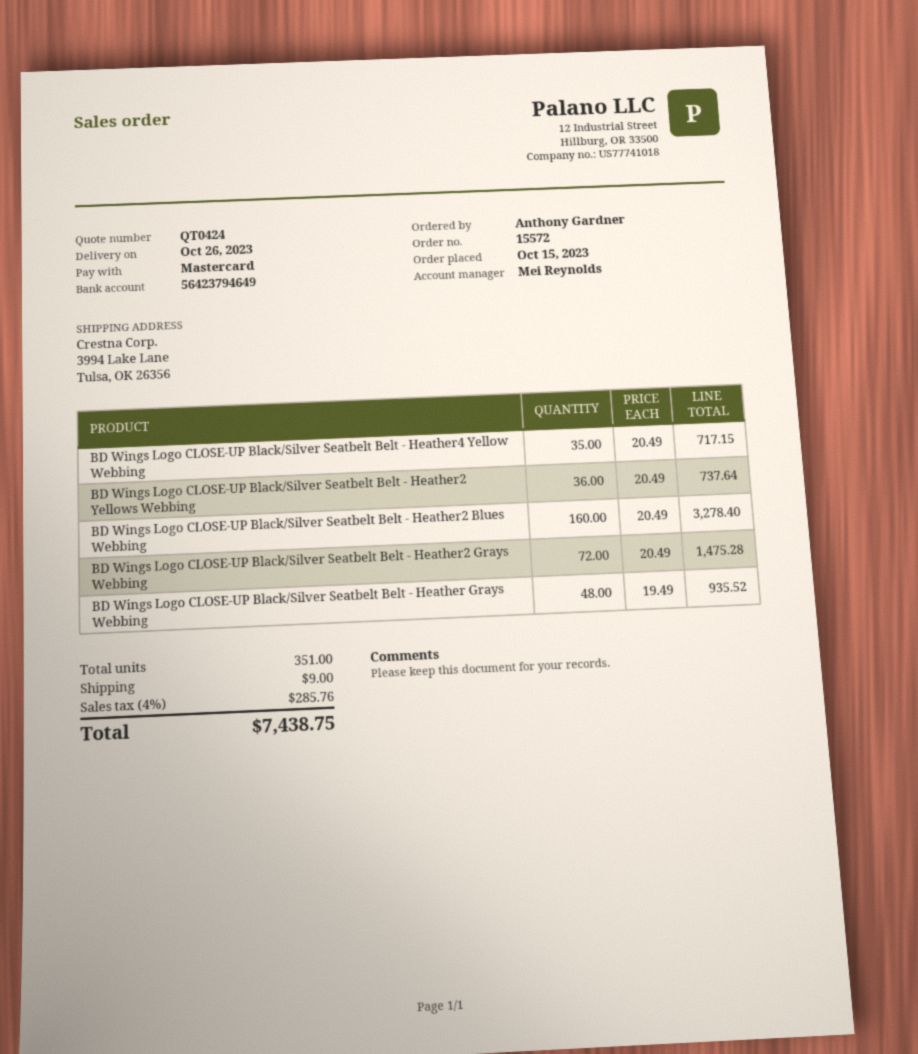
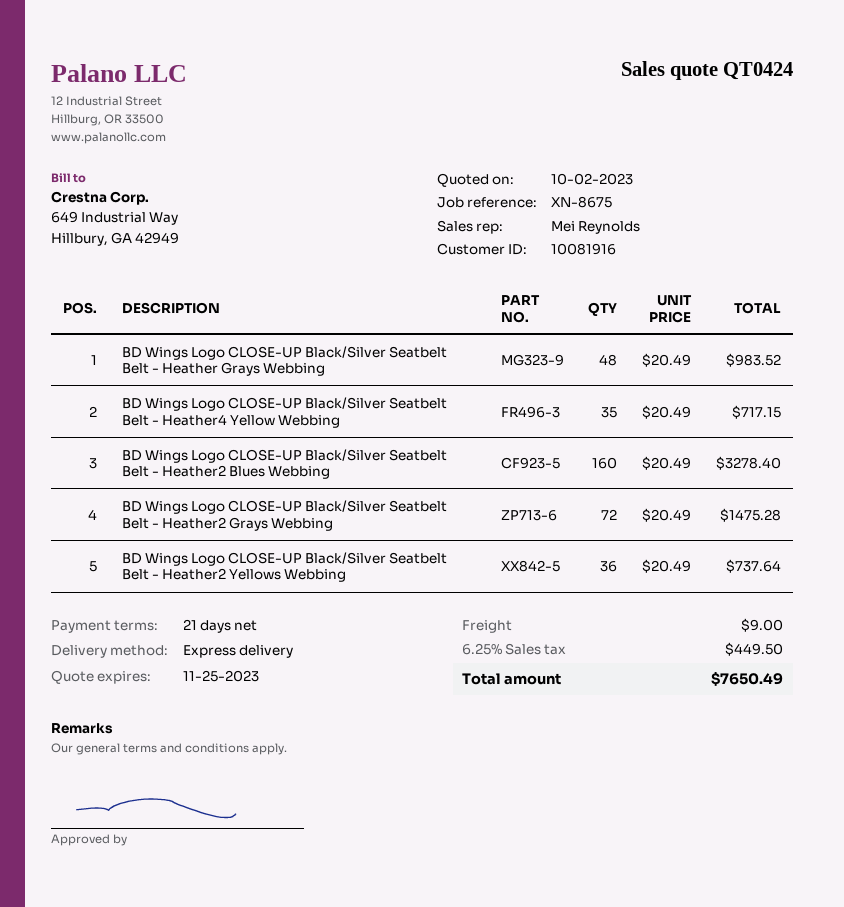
BD Wings Logo CLOSE-UP Black/Silver Seatbelt Belt - Heather Grays Webbing: 48 x 19.49 = 935.52 -> 48 x 20.49 = 983.52
tax: 4% = 285.76 -> 6.25% = 449.50
total: 7438.75 -> 7650.49

